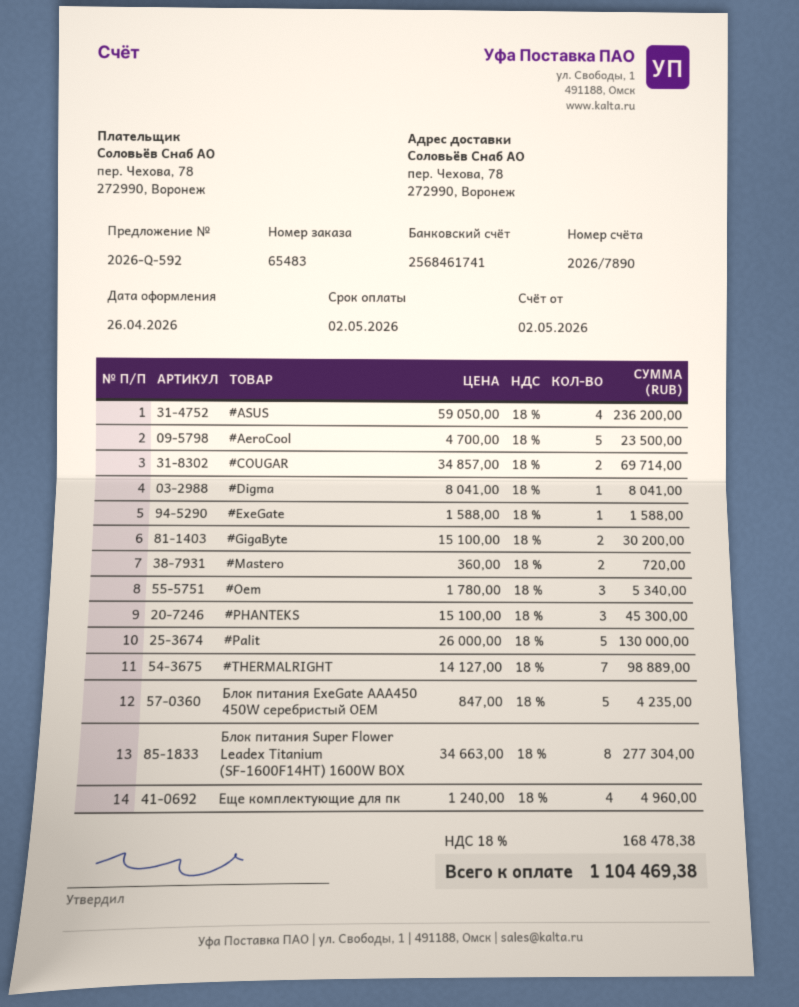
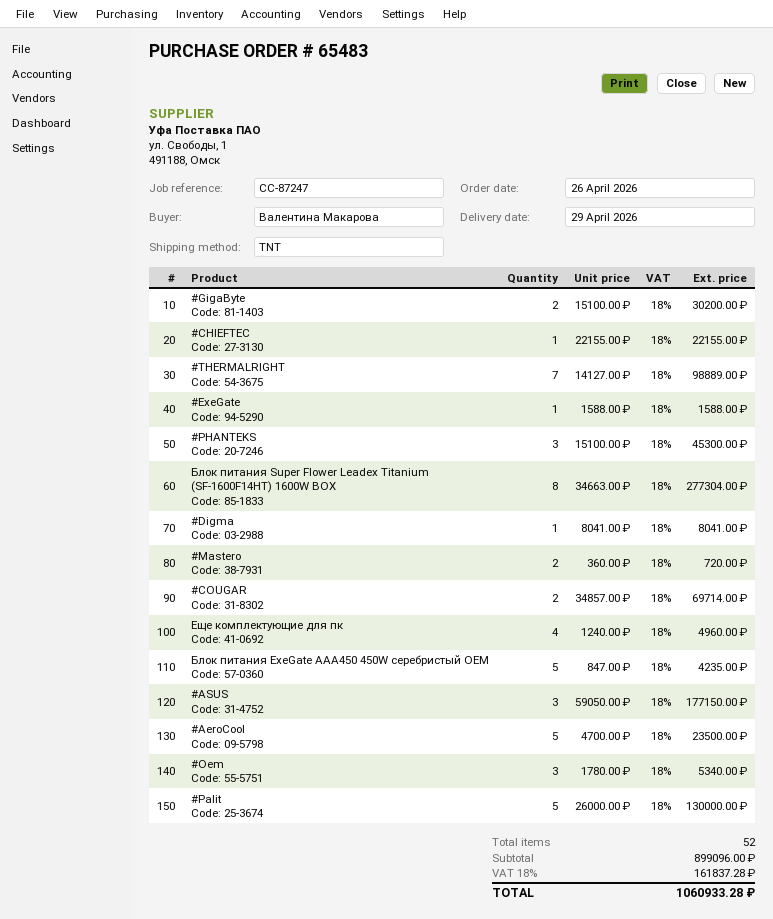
#ASUS: 4 x 59050.00 = 236200.00 -> 3 x 59050.00 = 177150.00
#CHIEFTEC: none -> 1 x 22155.00 = 22155.00
tax: 18% = 168478.38 -> 18% = 161837.28
total: 1104469.38 -> 1060933.28

